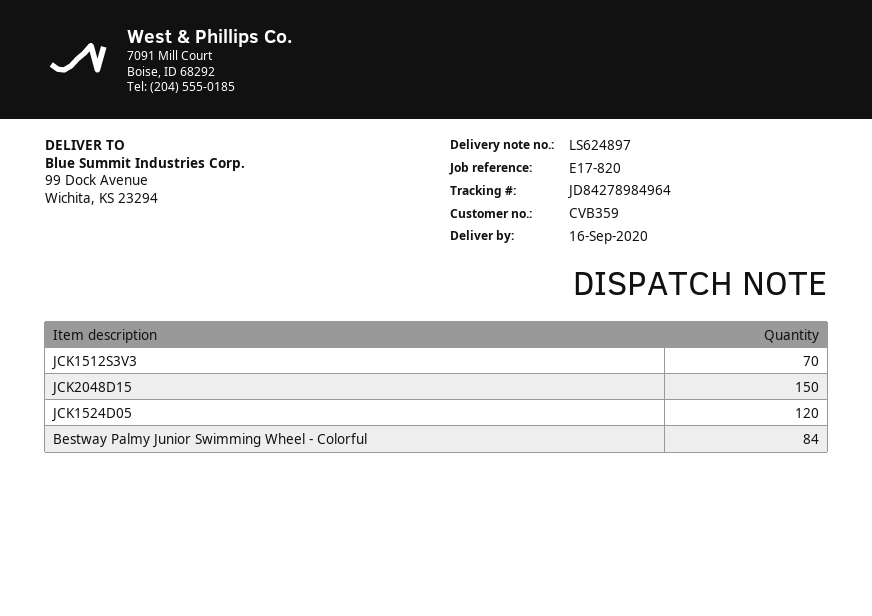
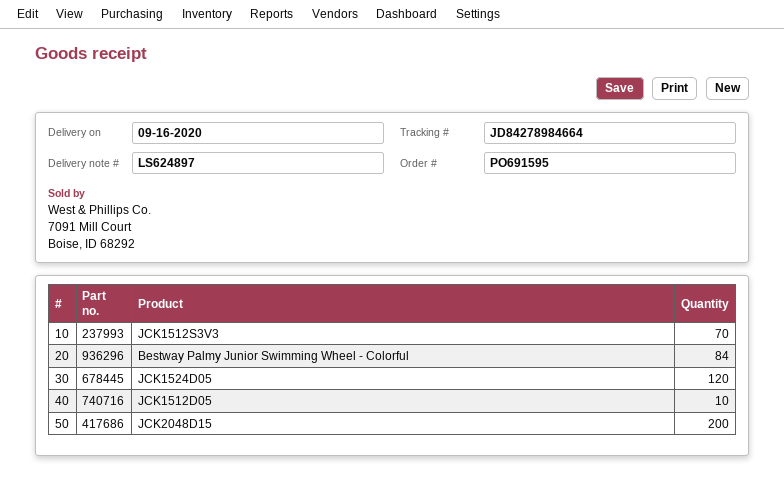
tracking number: JD84278984964 -> JD84278984664
JCK2048D15: 150 -> 200
JCK1512D05: none -> 10

